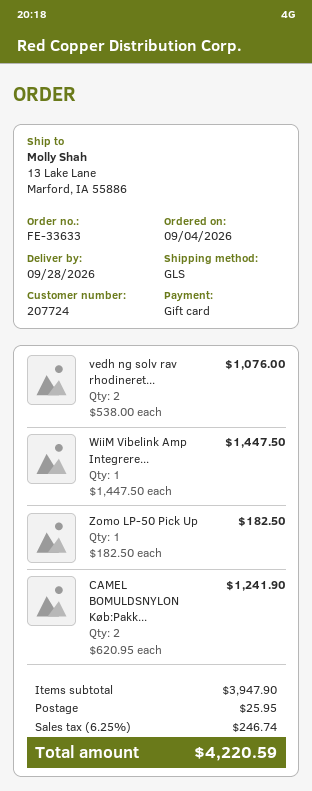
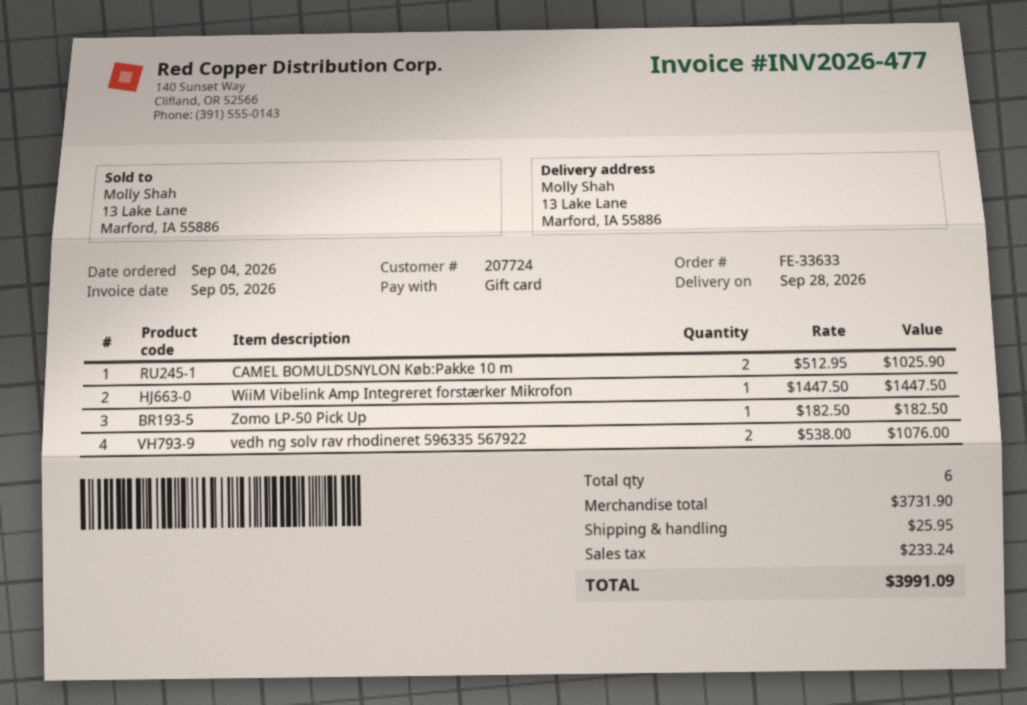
CAMEL BOMULDSNYLON Køb:Pakk...: 2 x 620.95 = 1241.90 -> 2 x 512.95 = 1025.90
subtotal: 3947.90 -> 3731.90
tax: 246.74 -> 233.24
total: 4220.59 -> 3991.09

